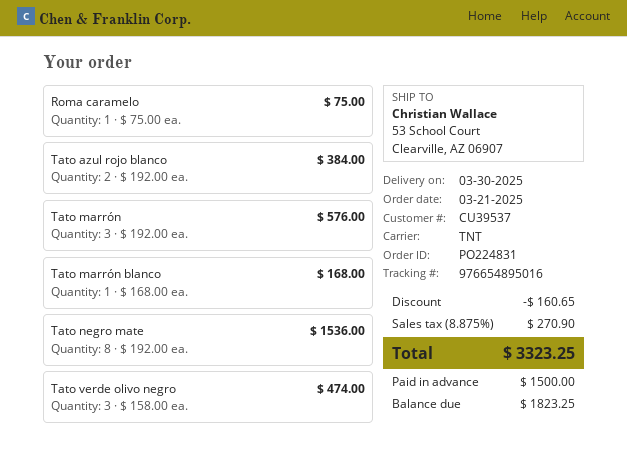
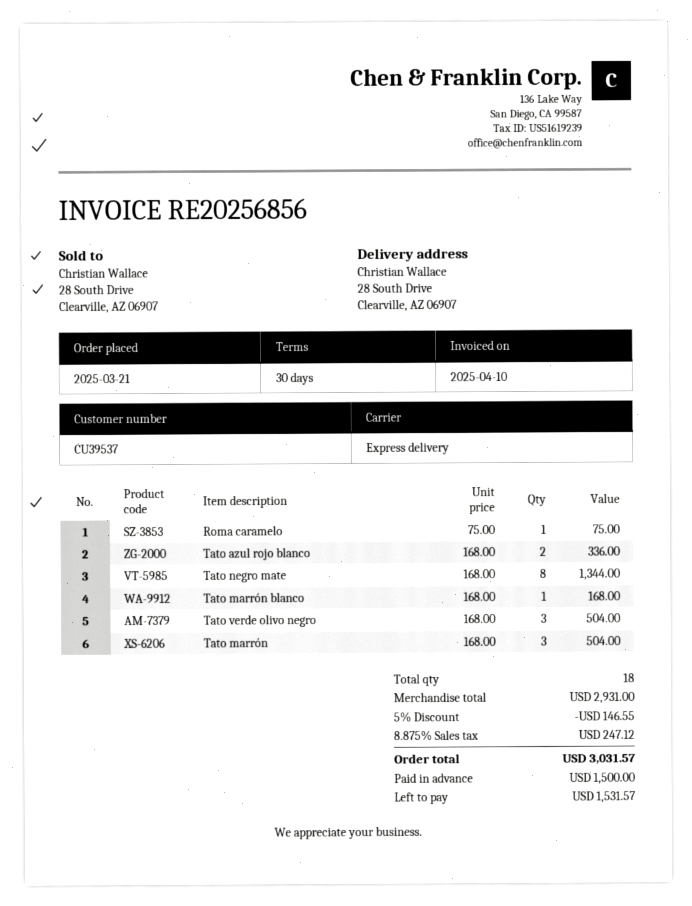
shipping method: TNT -> express
ship to: 53 School Court, Clearville, AZ 06907 -> 28 South Drive, Clearville, AZ 06907
Tato azul rojo blanco: 2 x 192.00 = 384.00 -> 2 x 168.00 = 336.00
Tato marrón: 3 x 192.00 = 576.00 -> 3 x 168.00 = 504.00
Tato negro mate: 8 x 192.00 = 1536.00 -> 8 x 168.00 = 1344.00
Tato verde olivo negro: 3 x 158.00 = 474.00 -> 3 x 168.00 = 504.00
discount: 160.65 -> 146.55
tax: 8.875% = 270.90 -> 8.875% = 247.12
total: 3323.25 -> 3031.57
balance: 1823.25 -> 1531.57

